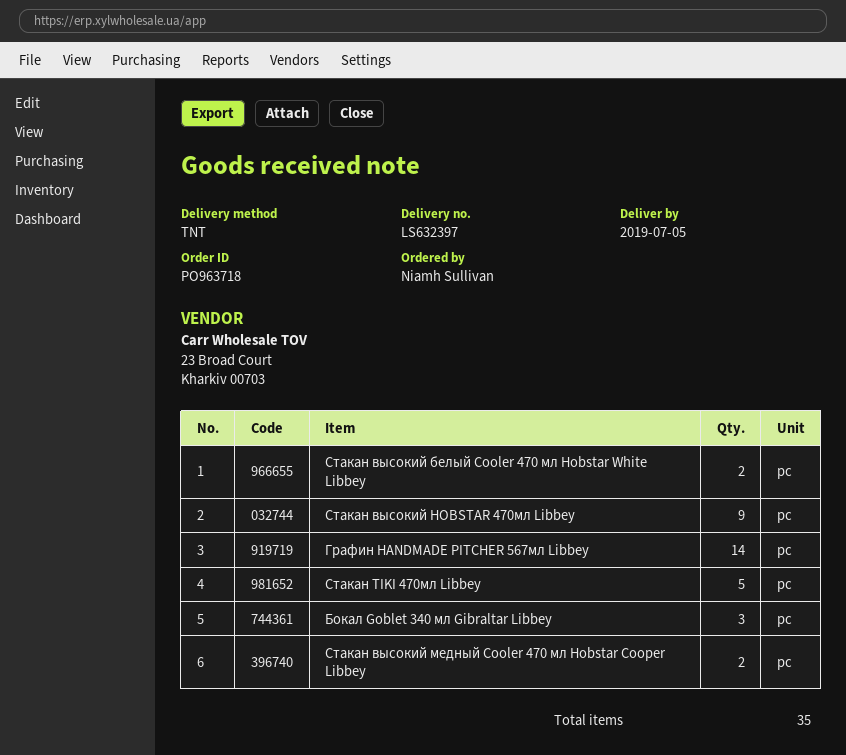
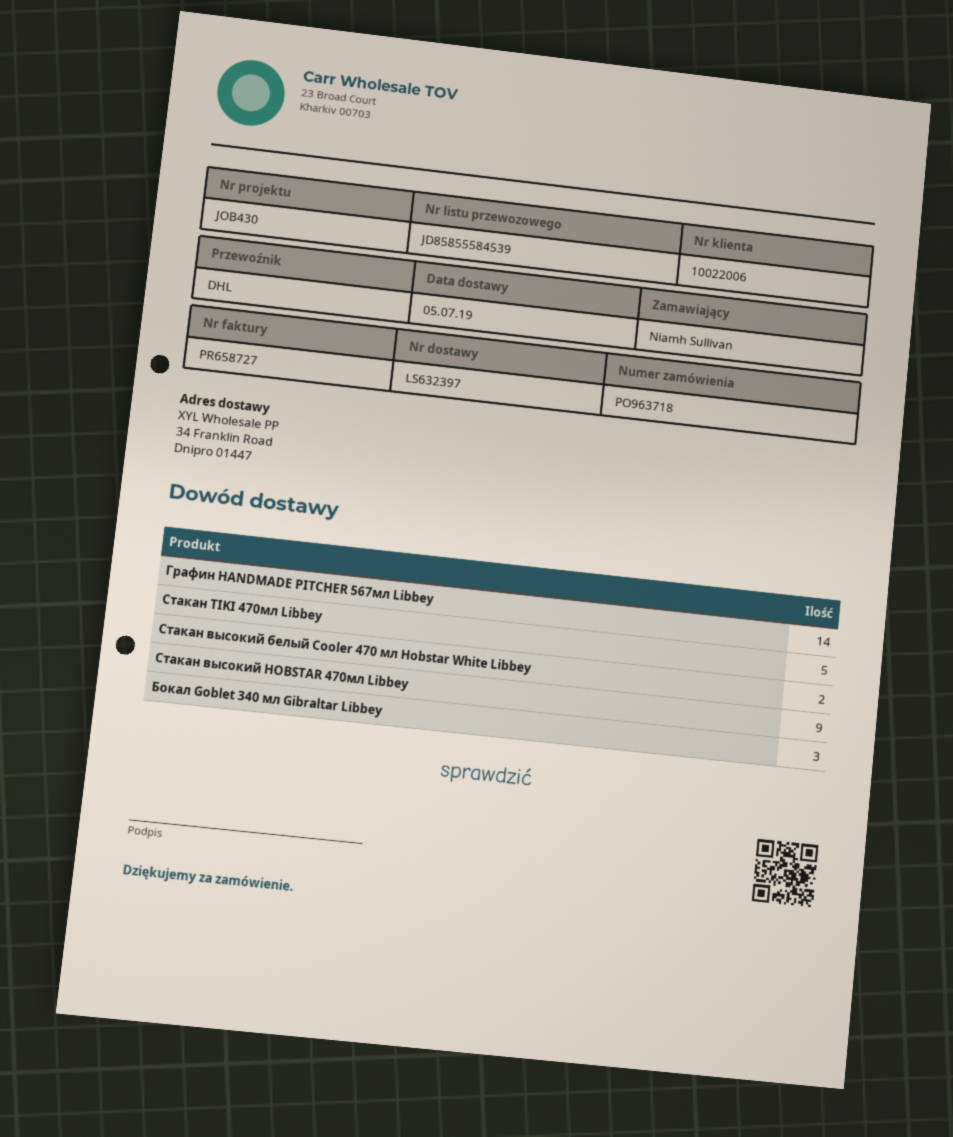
shipping method: TNT -> DHL
Стакан высокий медный Cooler 470 мл Hobstar Cooper Libbey: 2 -> none

